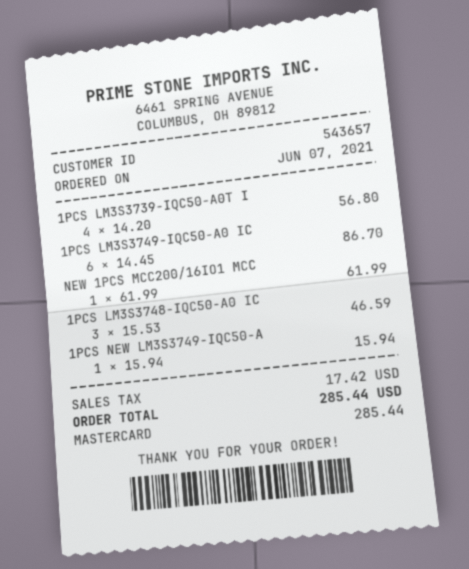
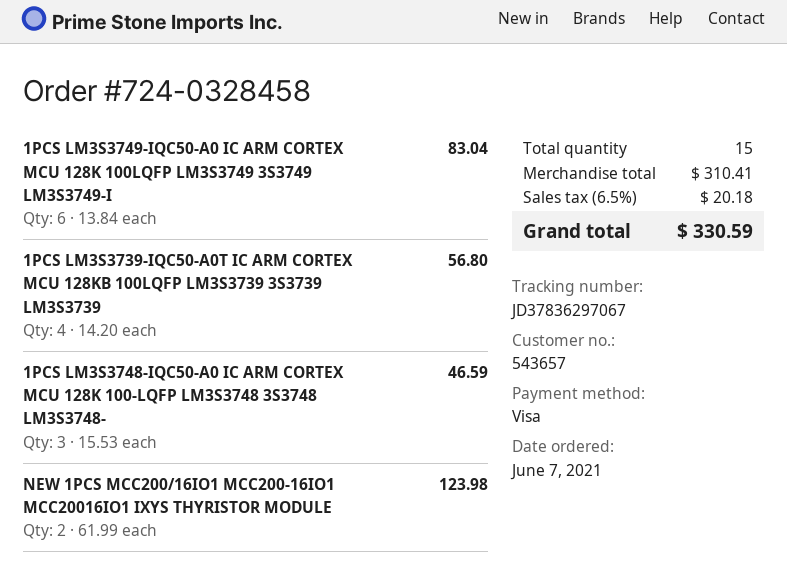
payment method: Mastercard -> Visa
1PCS LM3S3749-IQC50-A0 IC: 6 x 14.45 = 86.70 -> 6 x 13.84 = 83.04
NEW 1PCS MCC200/16IO1 MCC: 1 x 61.99 = 61.99 -> 2 x 61.99 = 123.98
1PCS NEW LM3S3749-IQC50-A: 1 x 15.94 = 15.94 -> none
tax: 17.42 -> 20.18
total: 285.44 -> 330.59

